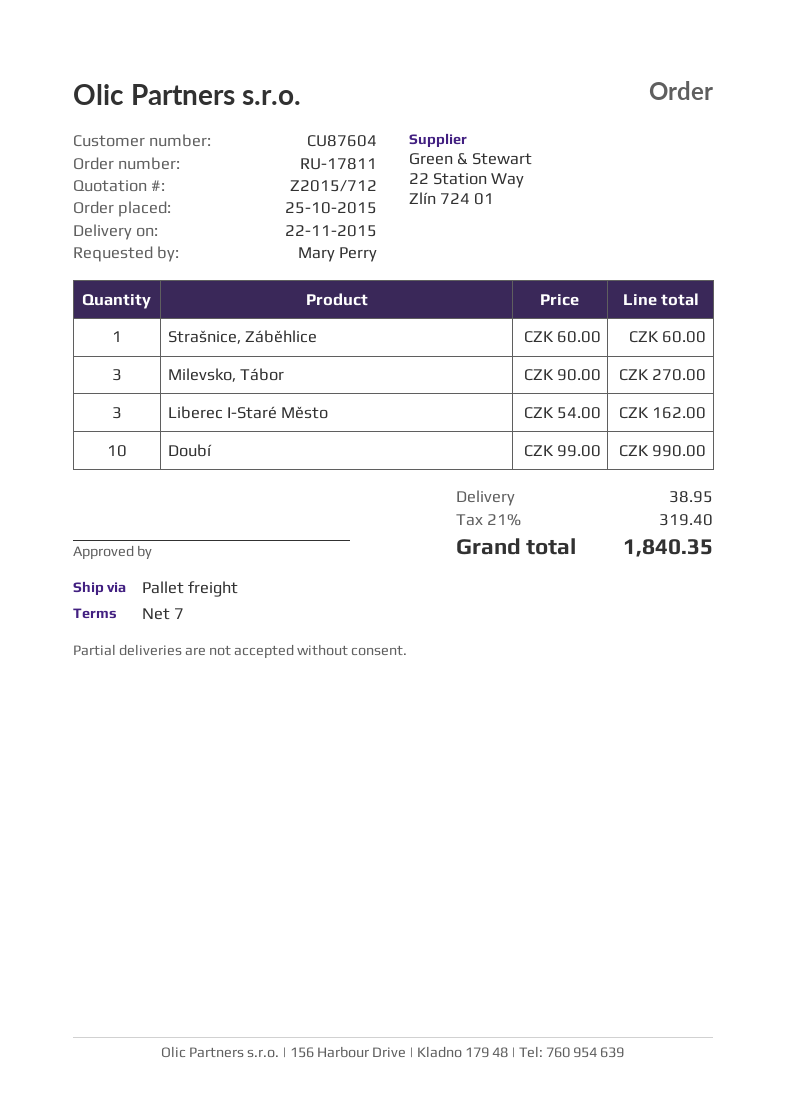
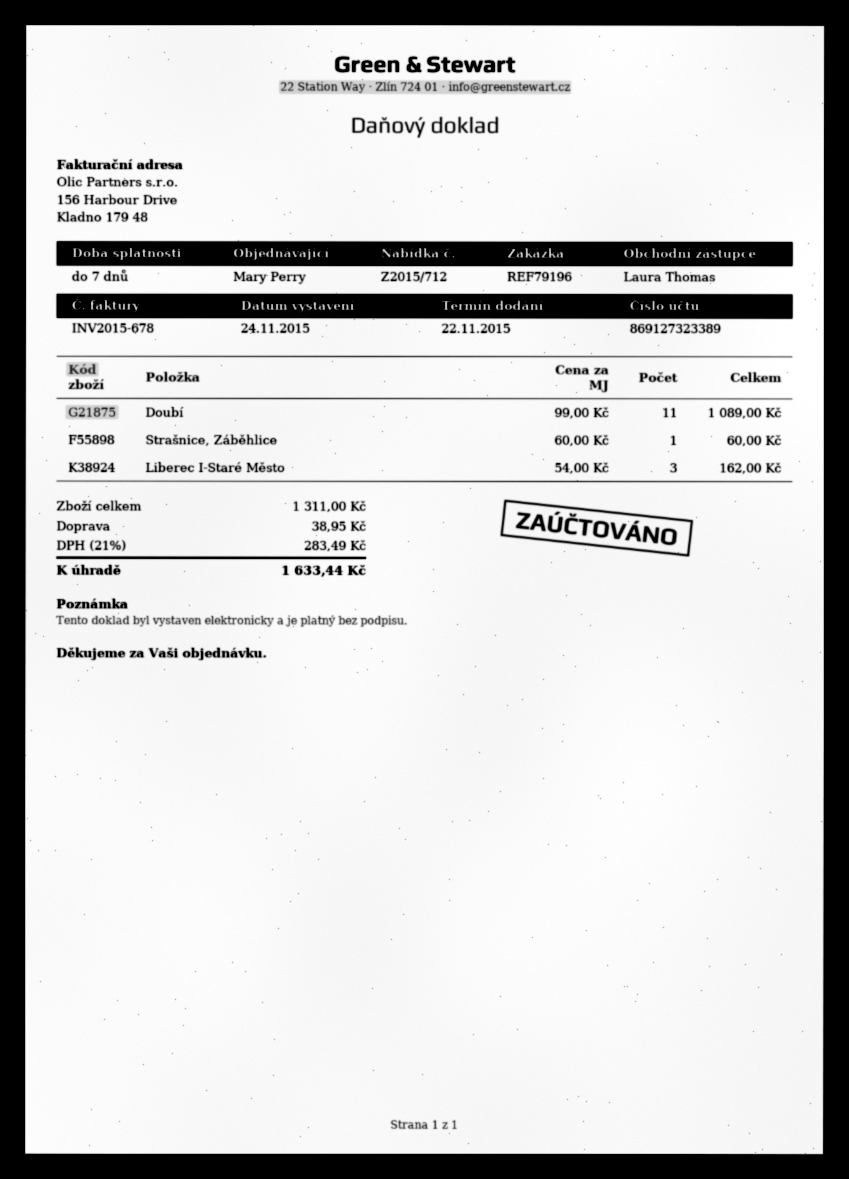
Milevsko, Tábor: 3 x 90.00 = 270.00 -> none
Doubí: 10 x 99.00 = 990.00 -> 11 x 99.00 = 1089.00
tax: 21% = 319.40 -> 21% = 283.49
total: 1840.35 -> 1633.44

